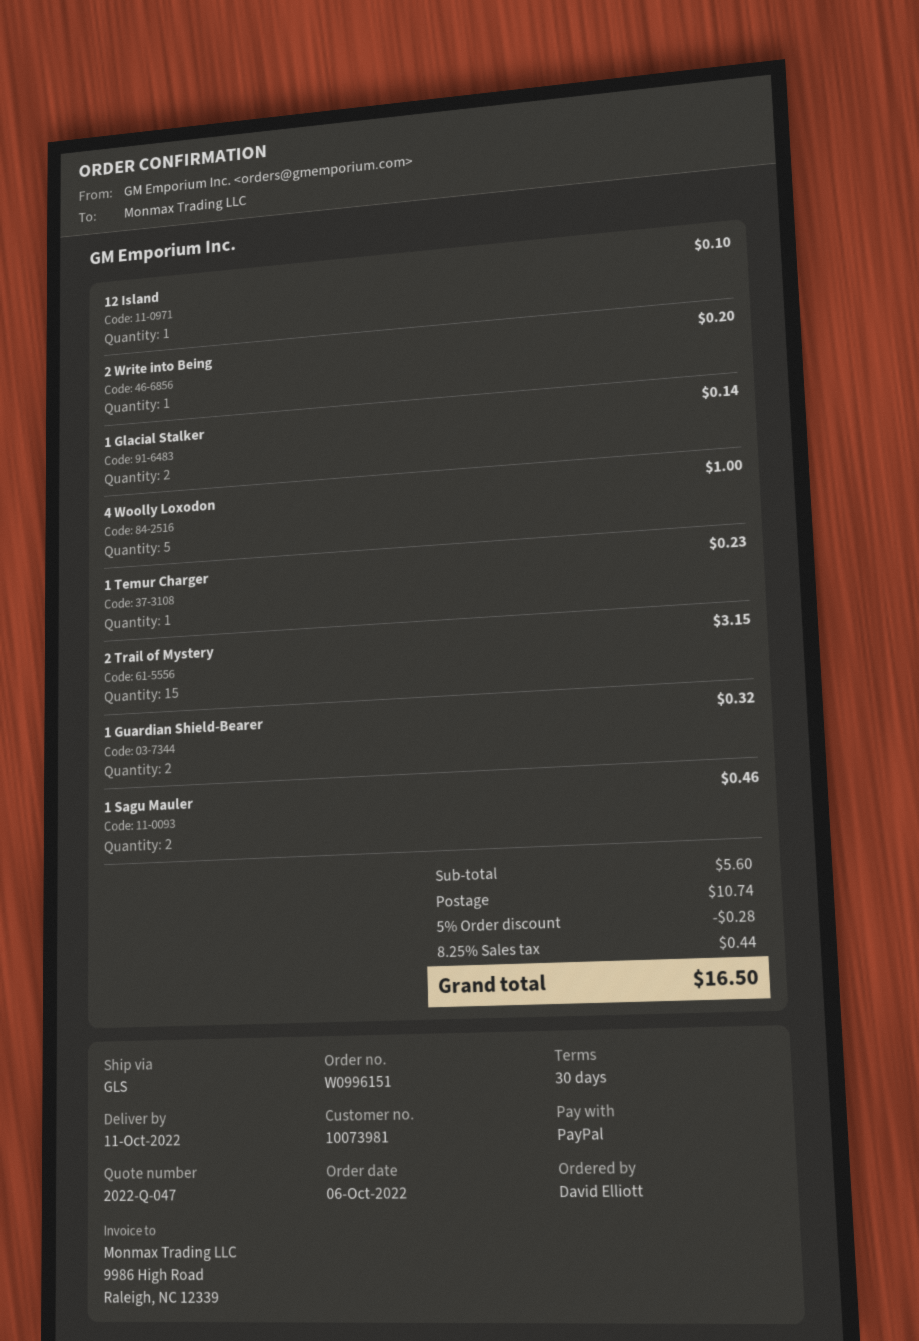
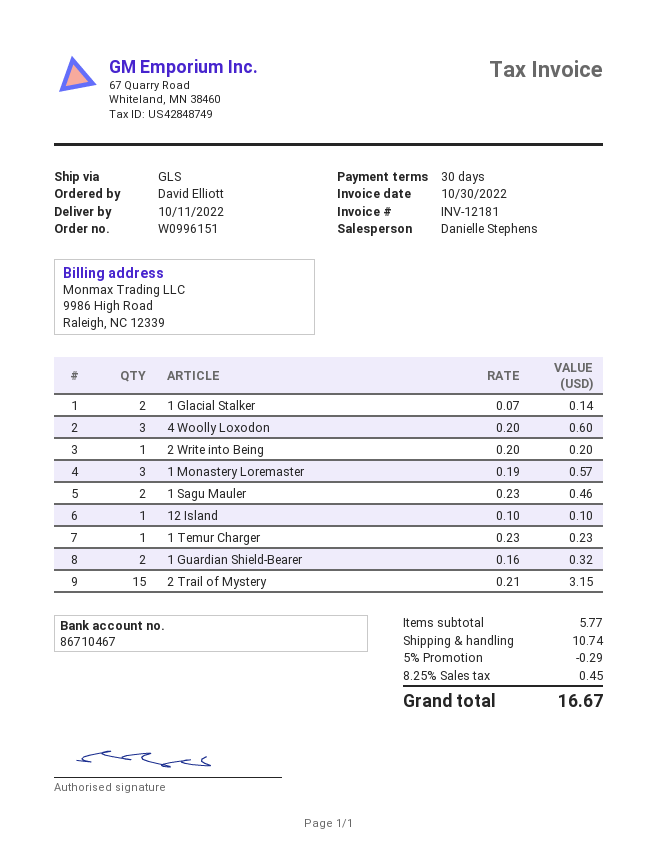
4 Woolly Loxodon: 5 for 1.00 -> 3 for 0.60
1 Monastery Loremaster: none -> 3 for 0.57
subtotal: 5.60 -> 5.77
discount: 5% = 0.28 -> 5% = 0.29
tax: 8.25% = 0.44 -> 8.25% = 0.45
total: 16.50 -> 16.67

